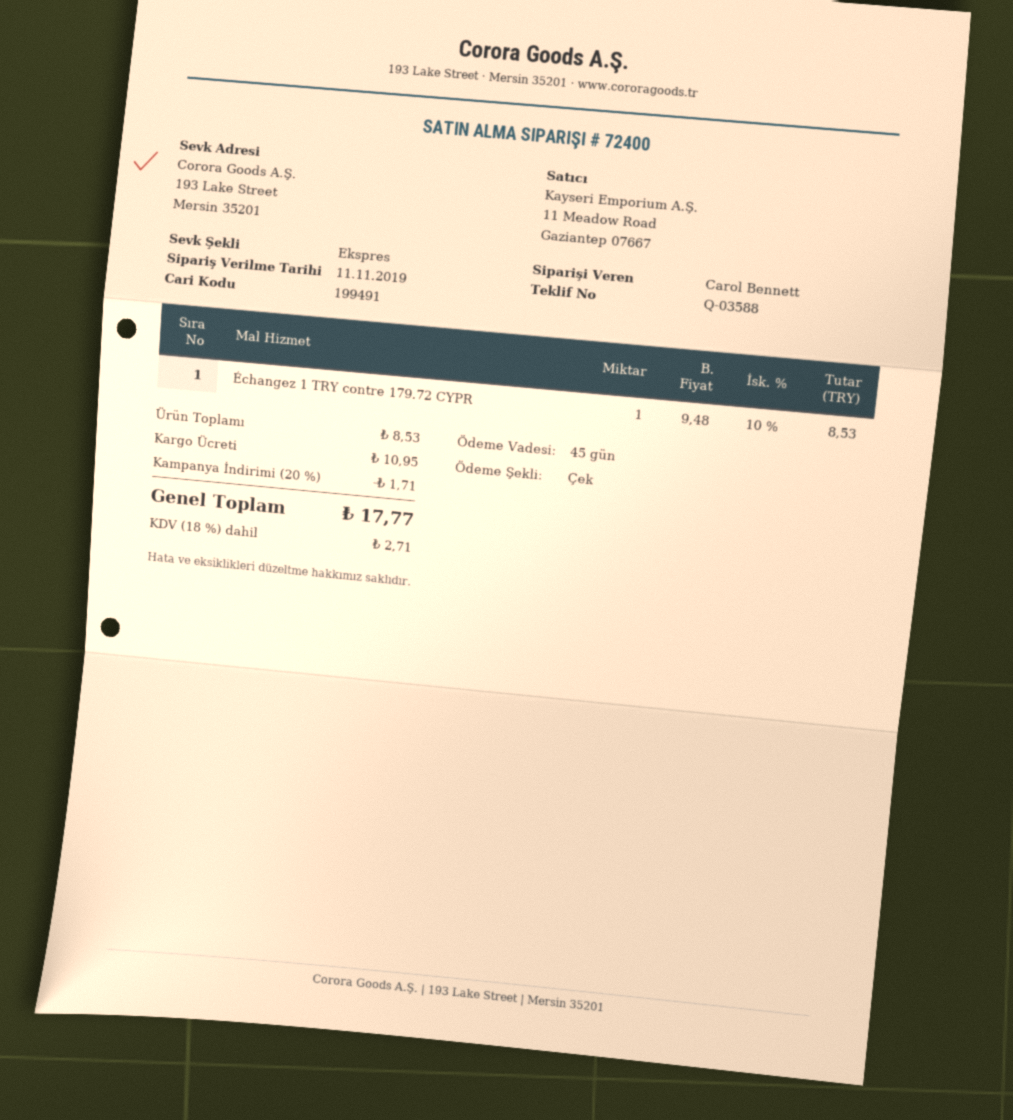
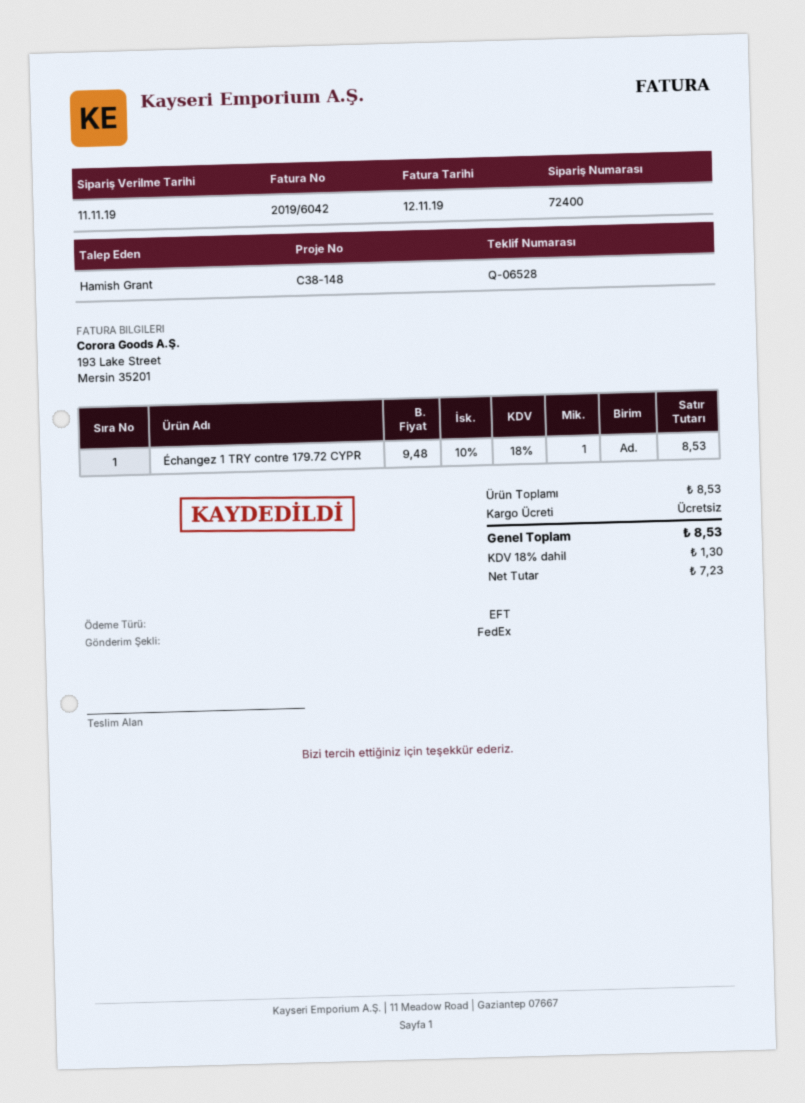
quote number: Q-03588 -> Q-06528
ordered by: Carol Bennett -> Hamish Grant
payment method: cheque -> bank transfer
shipping method: express -> FedEx
discount: 20% = 1.71 -> none
shipping: 10.95 -> 0.00
tax: 18% = 2.71 -> 18% = 1.30
total: 17.77 -> 8.53

